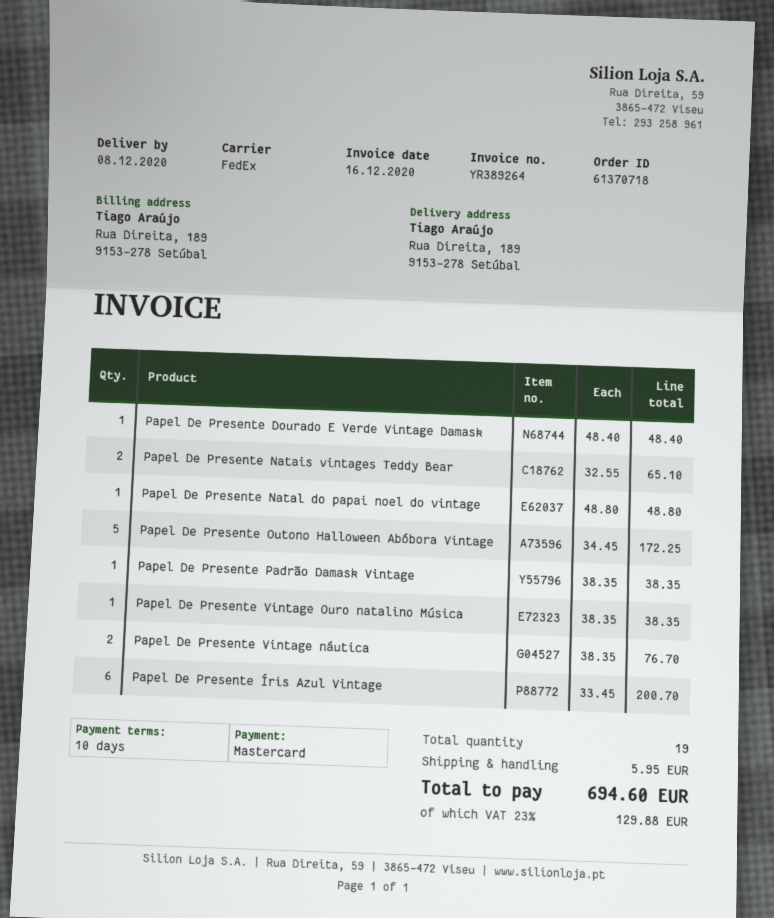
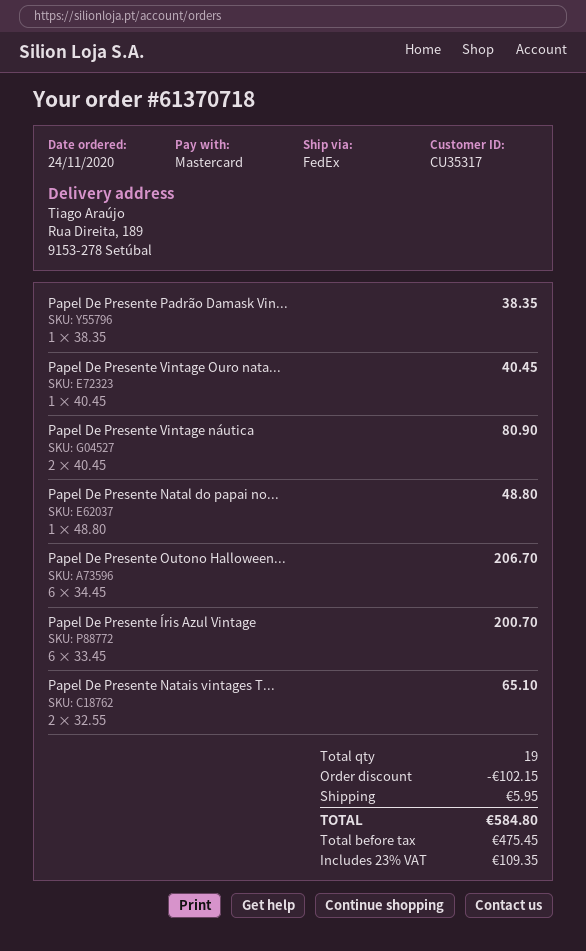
Papel De Presente Dourado E Verde Vintage Damask: 1 x 48.40 = 48.40 -> none
Papel De Presente Outono Halloween Abóbora Vintage: 5 x 34.45 = 172.25 -> 6 x 34.45 = 206.70
Papel De Presente Vintage Ouro natalino Música: 1 x 38.35 = 38.35 -> 1 x 40.45 = 40.45
Papel De Presente Vintage náutica: 2 x 38.35 = 76.70 -> 2 x 40.45 = 80.90
discount: none -> 102.15
tax: 23% = 129.88 -> 23% = 109.35
total: 694.60 -> 584.80

